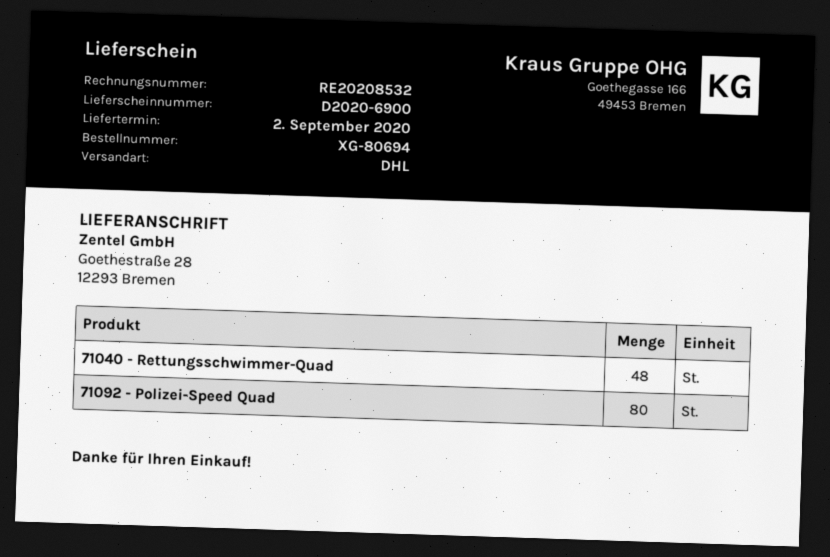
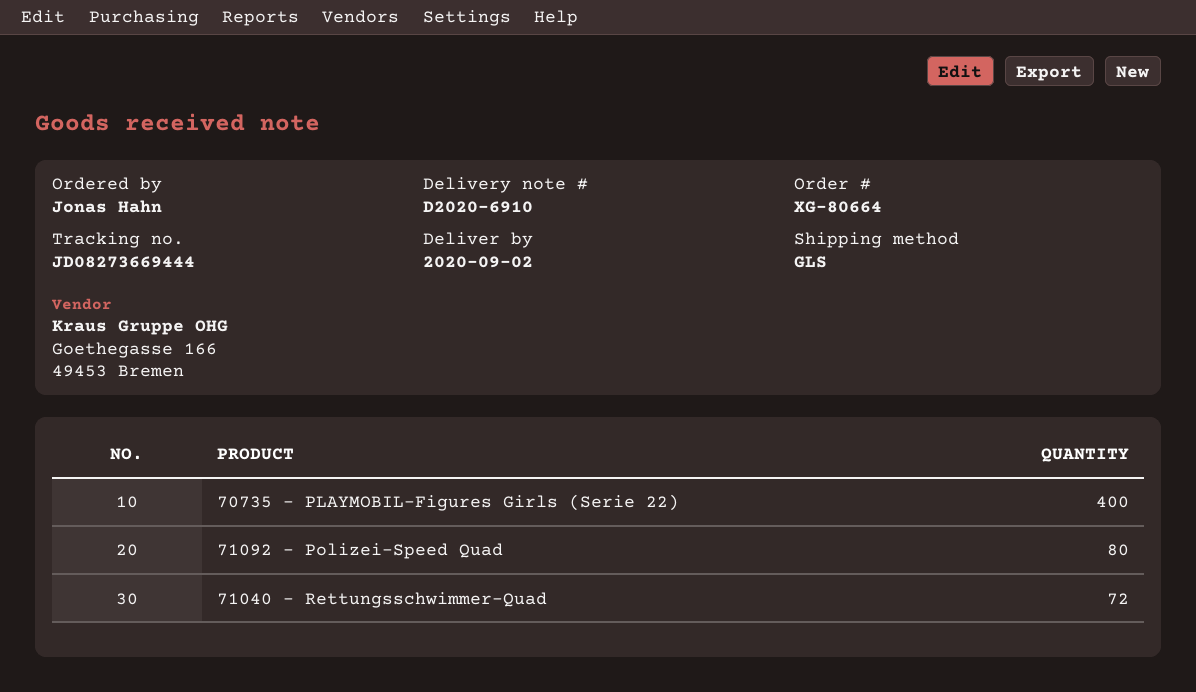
order number: XG-80694 -> XG-80664
delivery note number: D2020-6900 -> D2020-6910
shipping method: DHL -> GLS
71040 - Rettungsschwimmer-Quad: 48 -> 72
70735 - PLAYMOBIL-Figures Girls (Serie 22): none -> 400

